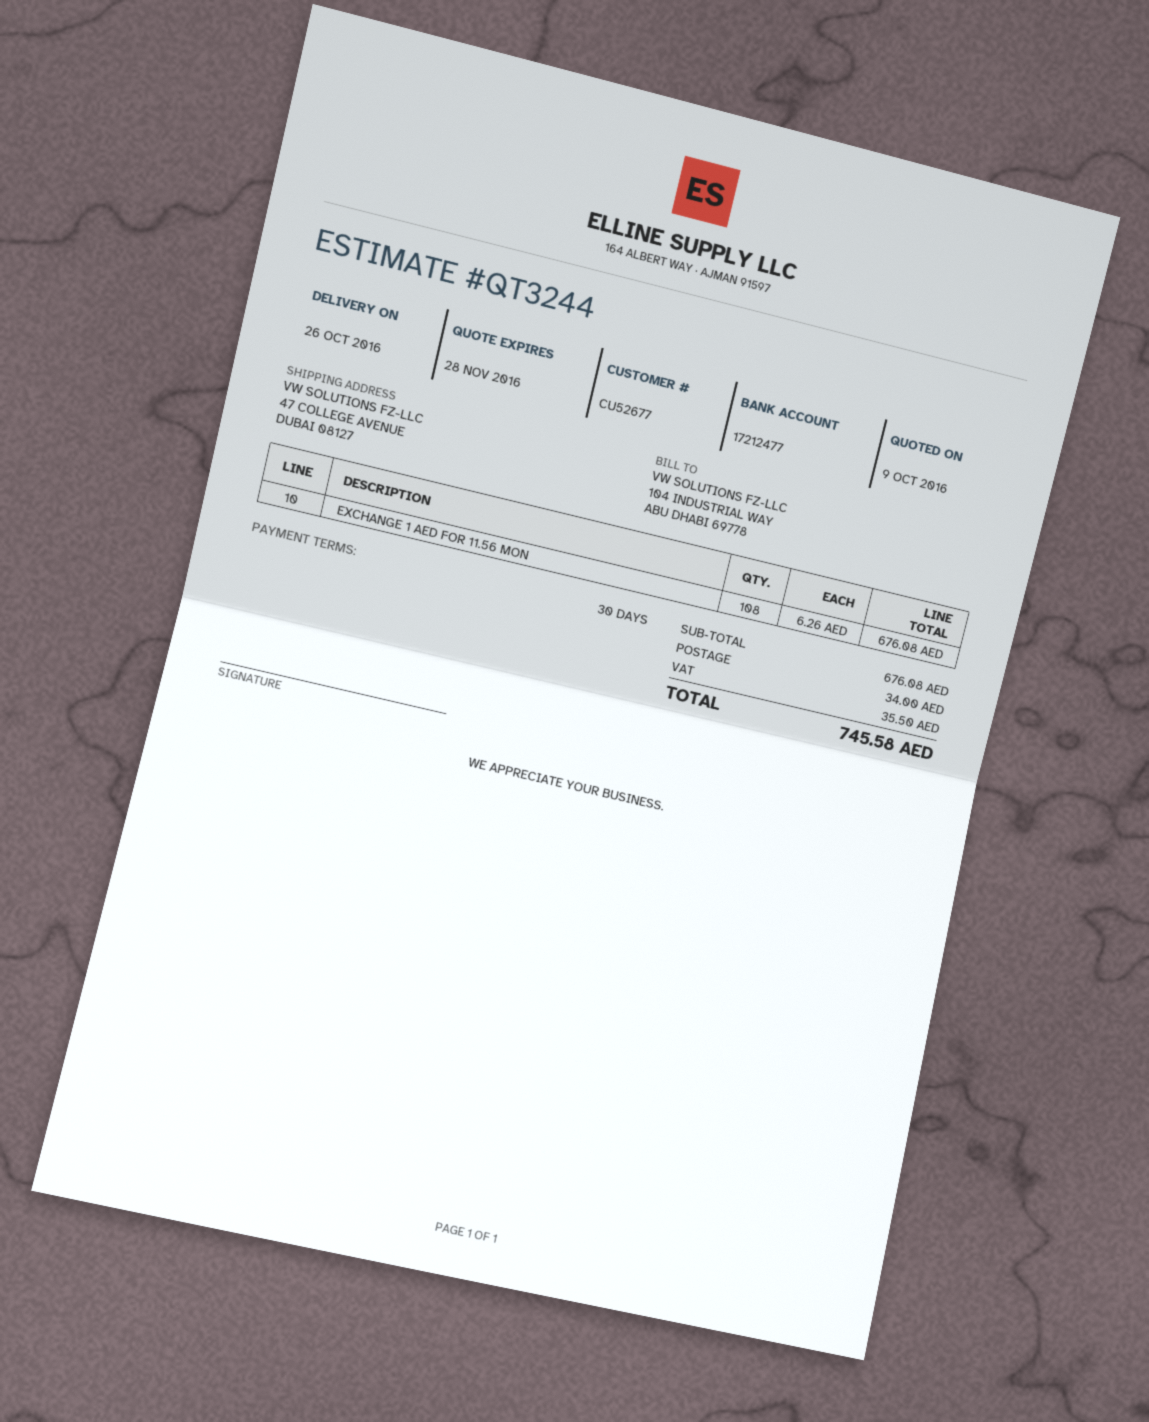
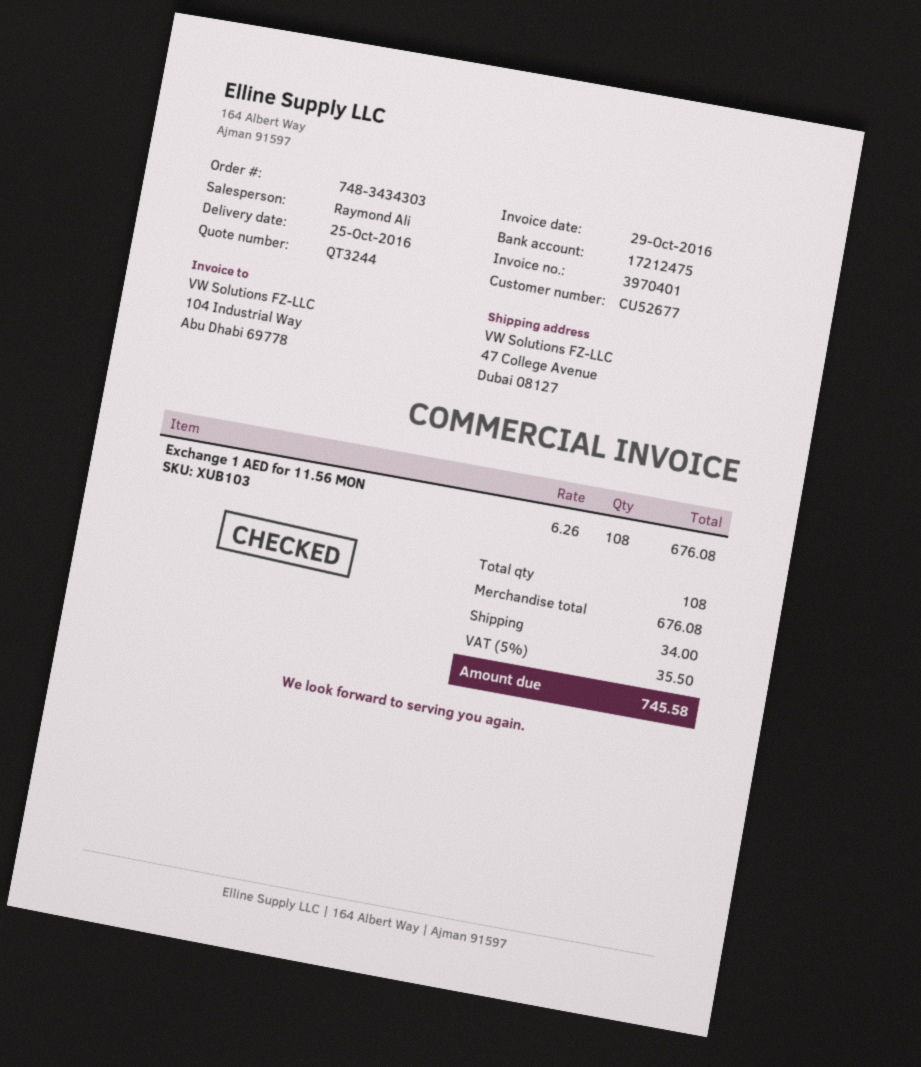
delivery date: 2016-10-26 -> 2016-10-25
bank account: 17212477 -> 17212475

